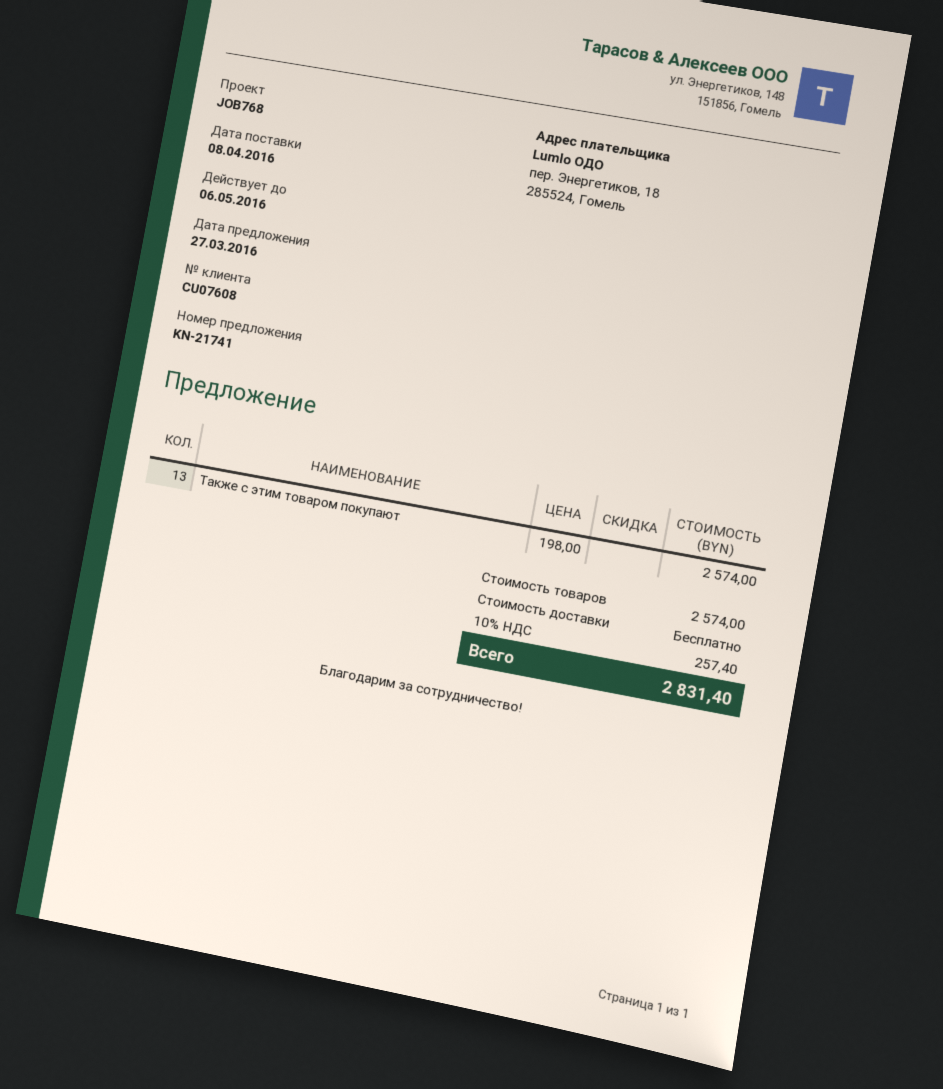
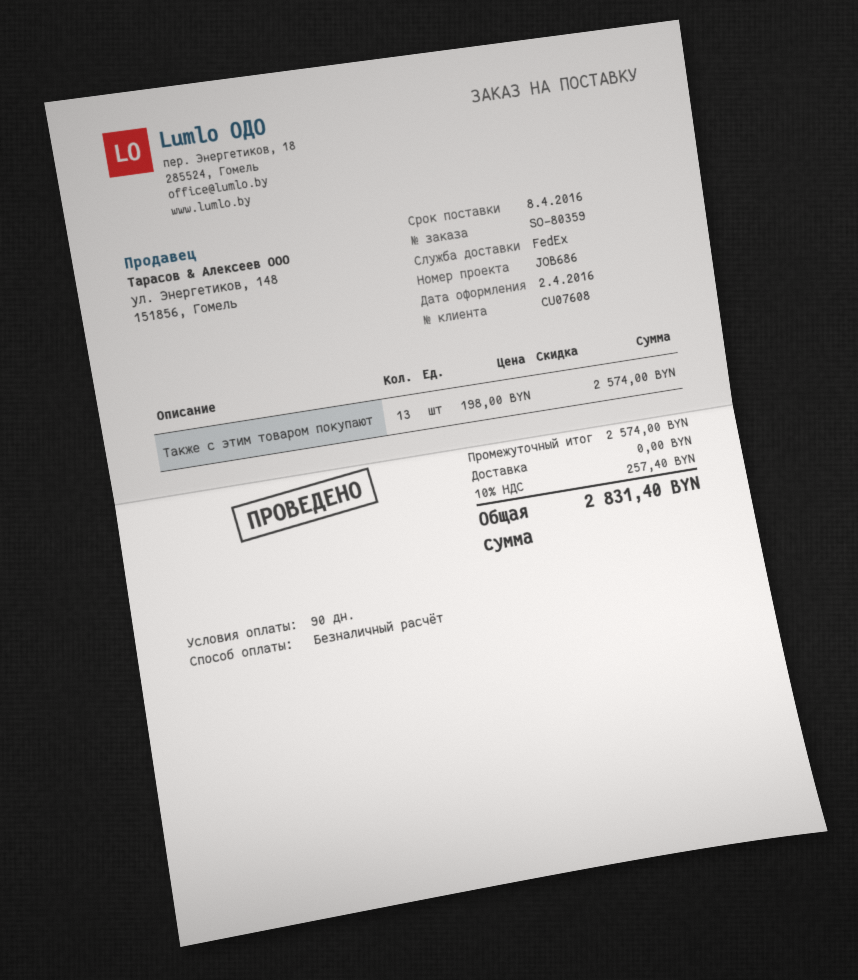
reference: JOB768 -> JOB686

